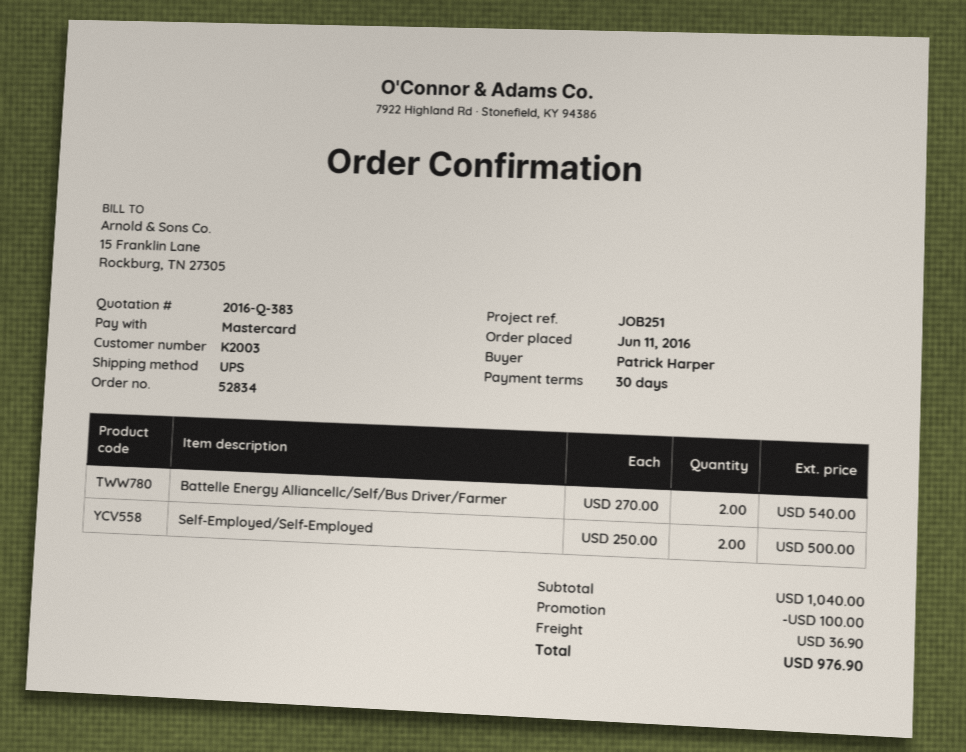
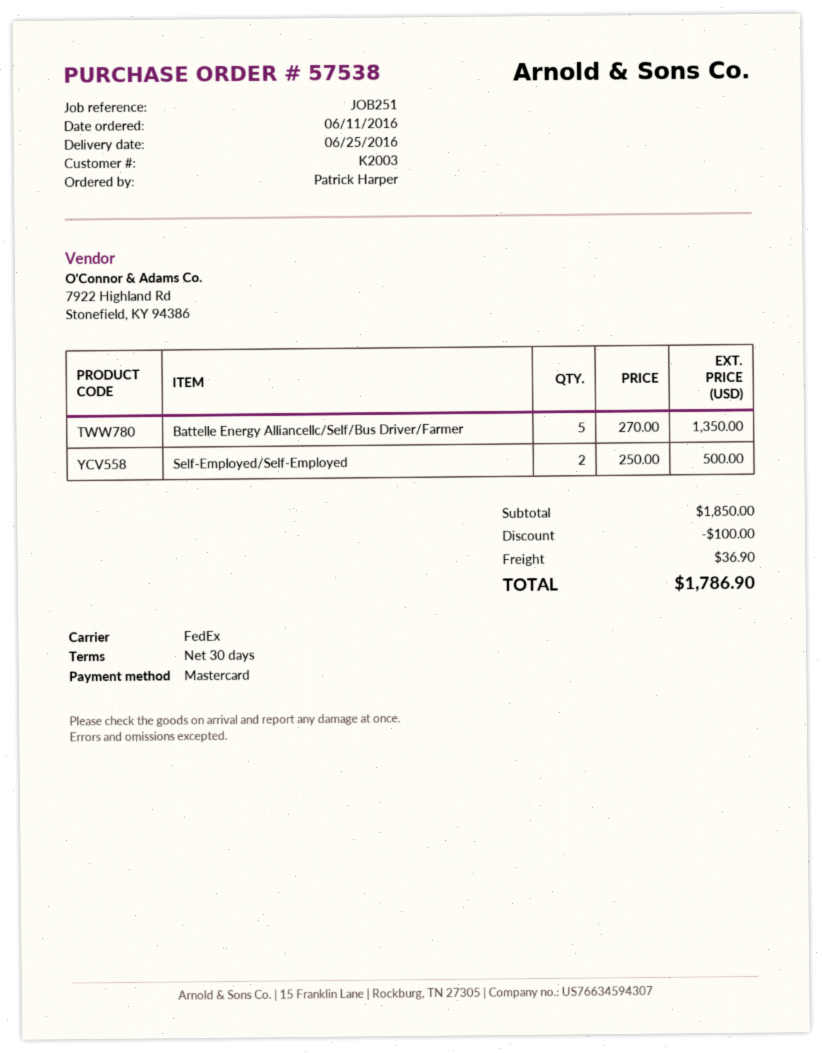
order number: 52834 -> 57538
shipping method: UPS -> FedEx
Battelle Energy Alliancellc/Self/Bus Driver/Farmer: 2 x 270.00 = 540.00 -> 5 x 270.00 = 1350.00
subtotal: 1040.00 -> 1850.00
total: 976.90 -> 1786.90

